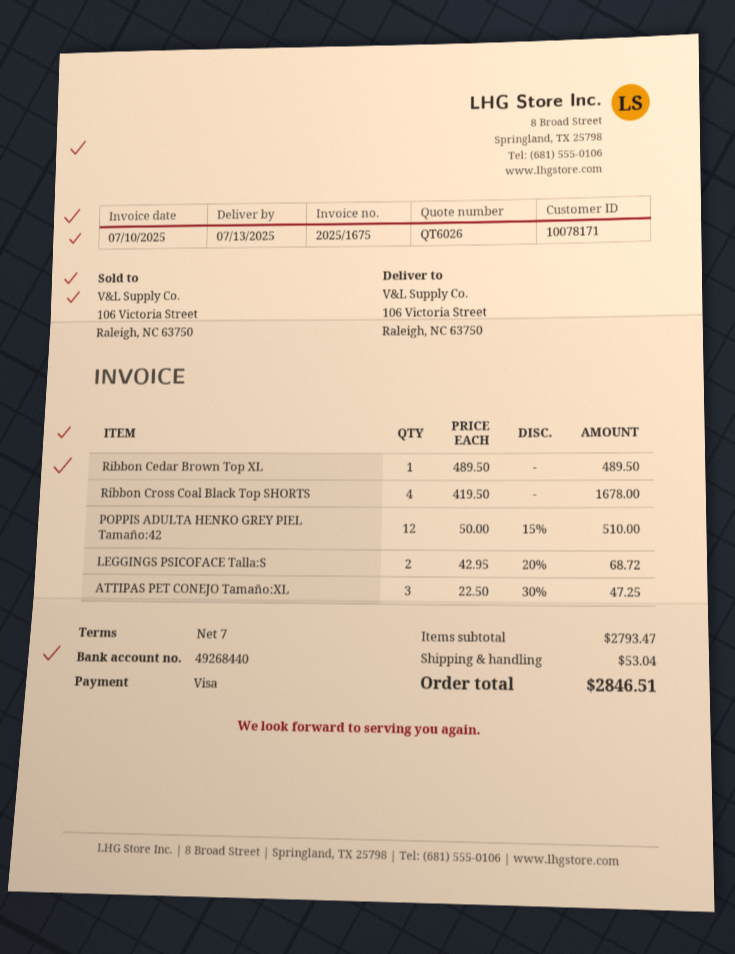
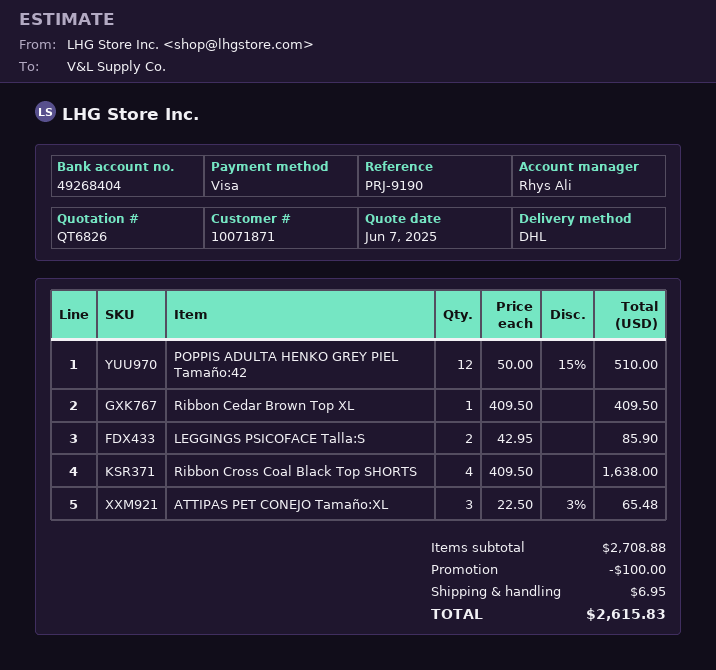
quote number: QT6026 -> QT6826
customer number: 10078171 -> 10071871
bank account: 49268440 -> 49268404
Ribbon Cedar Brown Top XL: 1 x 489.50 = 489.50 -> 1 x 409.50 = 409.50
Ribbon Cross Coal Black Top SHORTS: 4 x 419.50 = 1678.00 -> 4 x 409.50 = 1638.00
LEGGINGS PSICOFACE Talla:S: 2 x 42.95 - 20% = 68.72 -> 2 x 42.95 = 85.90
ATTIPAS PET CONEJO Tamaño:XL: 3 x 22.50 - 30% = 47.25 -> 3 x 22.50 - 3% = 65.48
subtotal: 2793.47 -> 2708.88
discount: none -> 100.00
shipping: 53.04 -> 6.95
total: 2846.51 -> 2615.83

